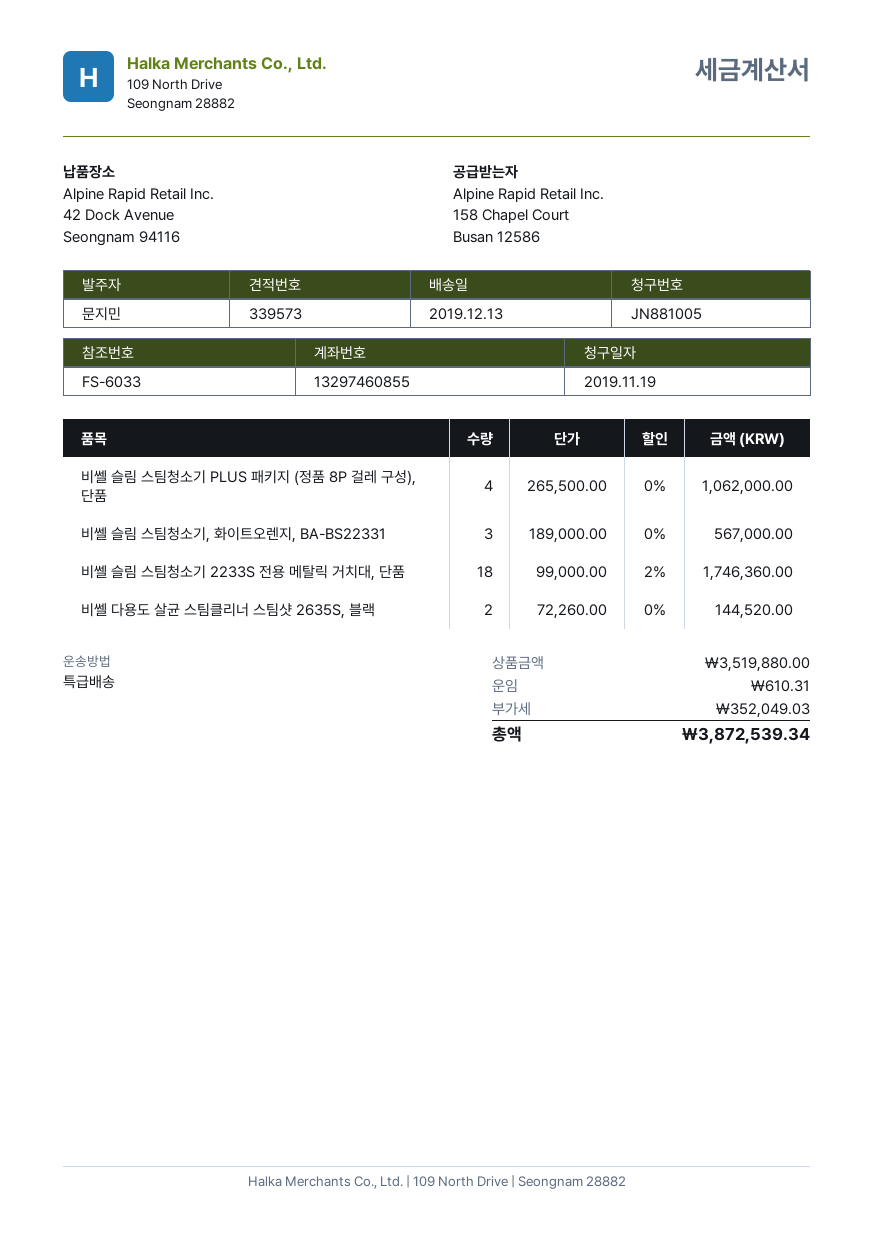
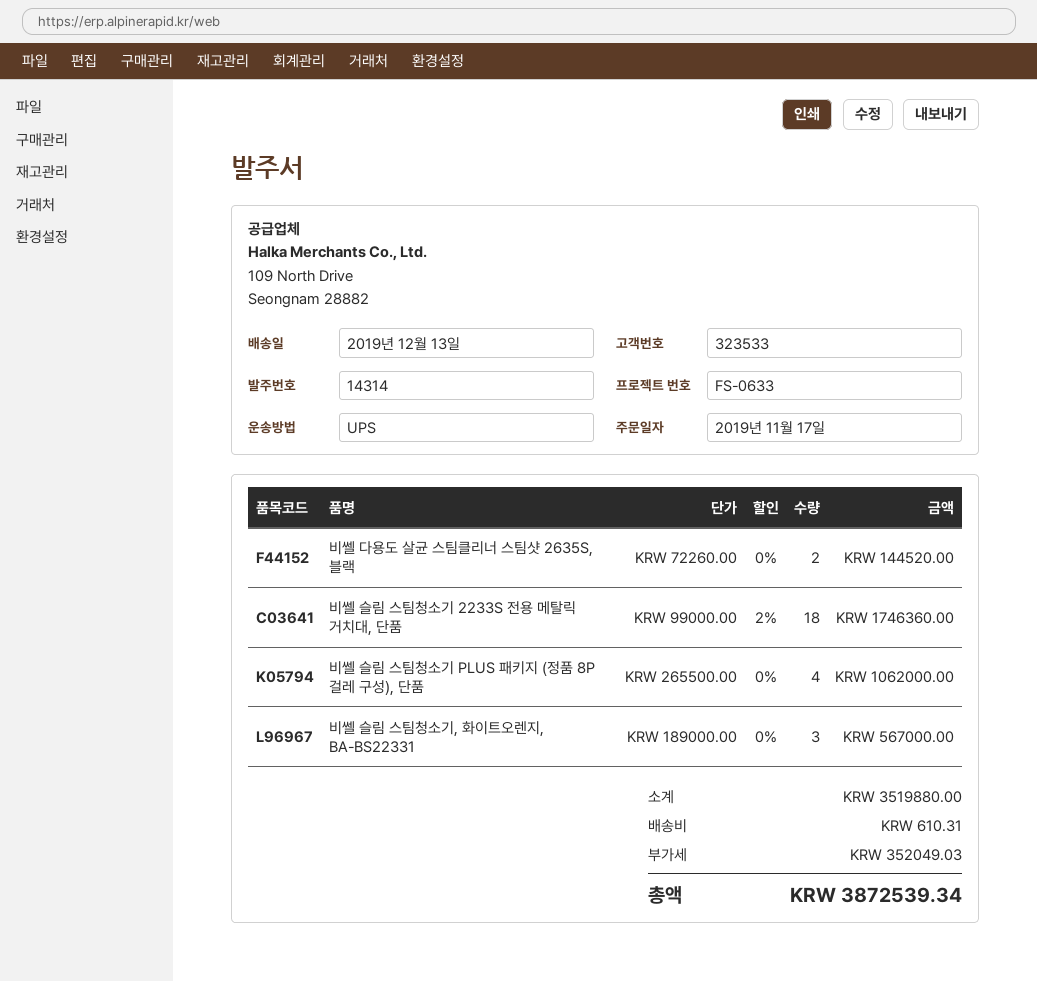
reference: FS-6033 -> FS-0633
shipping method: express -> UPS

